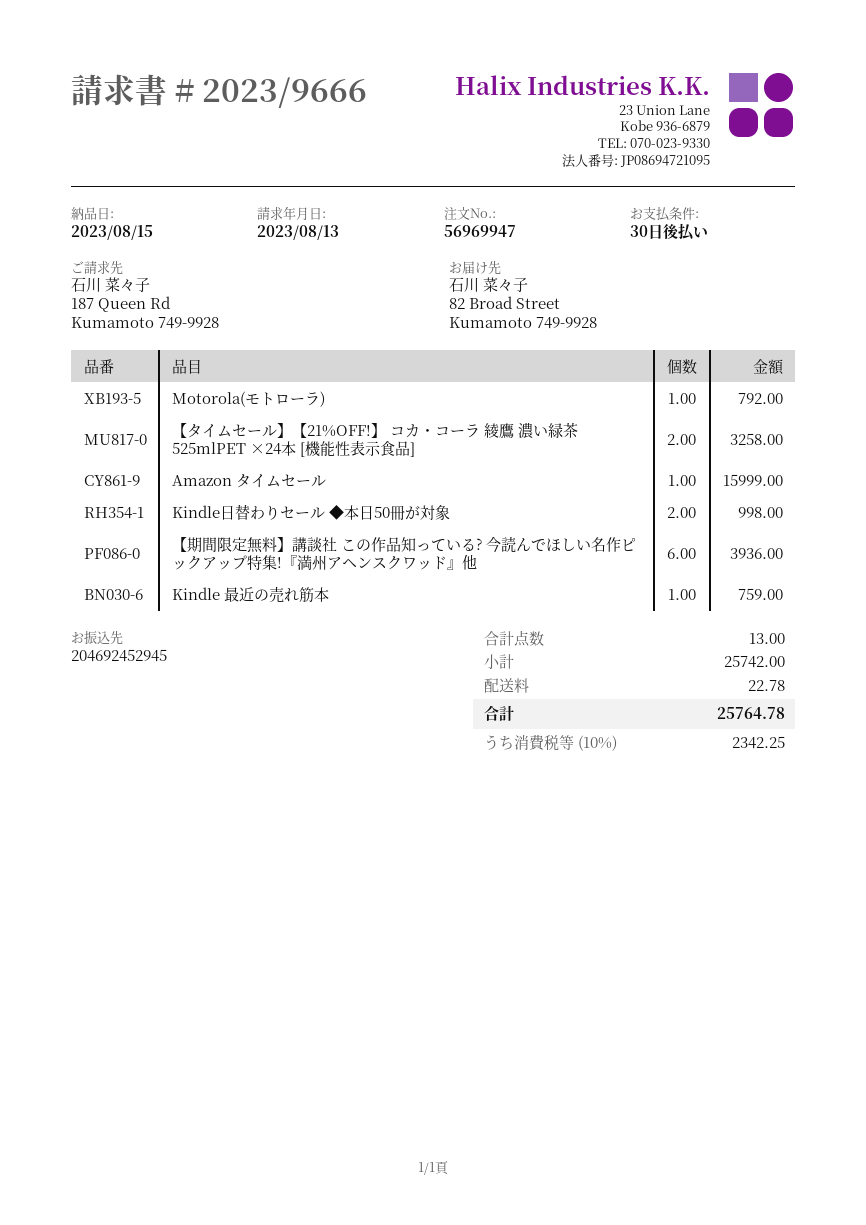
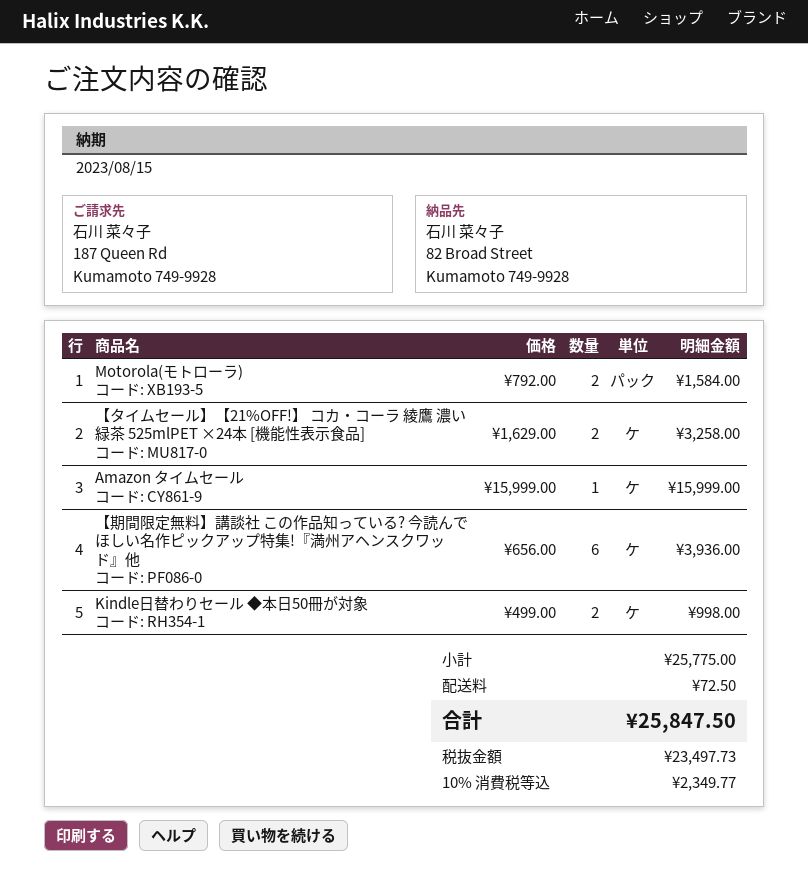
Motorola(モトローラ): 1 for 792.00 -> 2 for 1584.00
Kindle 最近の売れ筋本: 1 for 759.00 -> none
subtotal: 25742.00 -> 25775.00
shipping: 22.78 -> 72.50
tax: 10% = 2342.25 -> 10% = 2349.77
total: 25764.78 -> 25847.50

